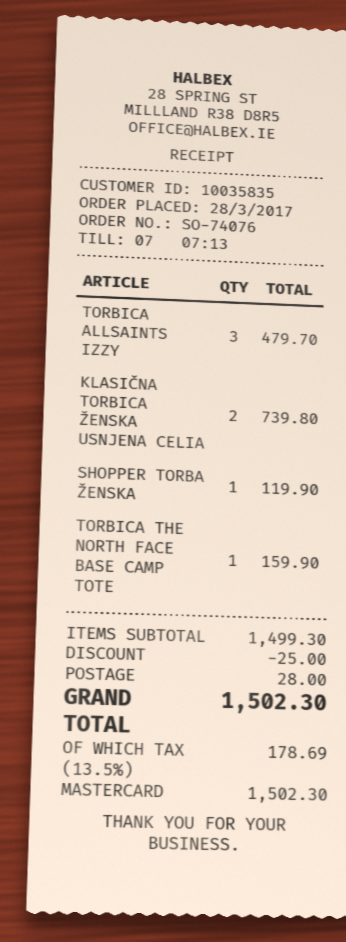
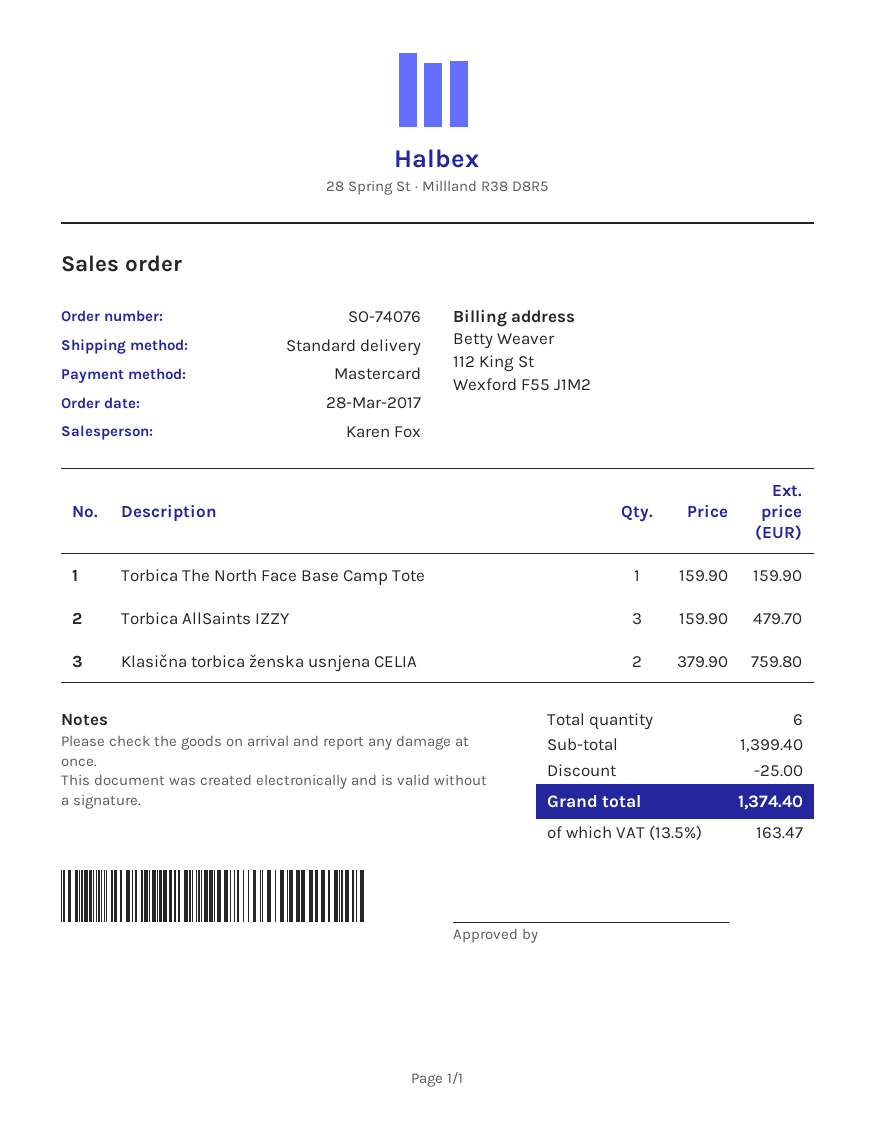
KLASIČNA TORBICA ŽENSKA USNJENA CELIA: 2 for 739.80 -> 2 for 759.80
SHOPPER TORBA ŽENSKA: 1 for 119.90 -> none
subtotal: 1499.30 -> 1399.40
shipping: 28.00 -> none
tax: 13.5% = 178.69 -> 13.5% = 163.47
total: 1502.30 -> 1374.40

